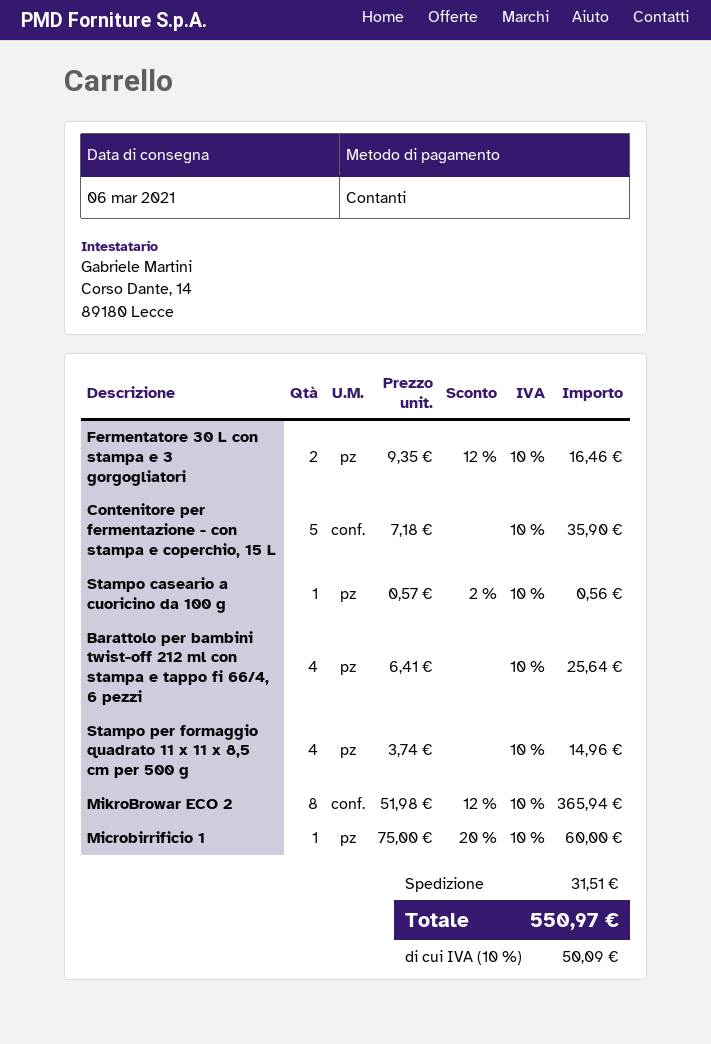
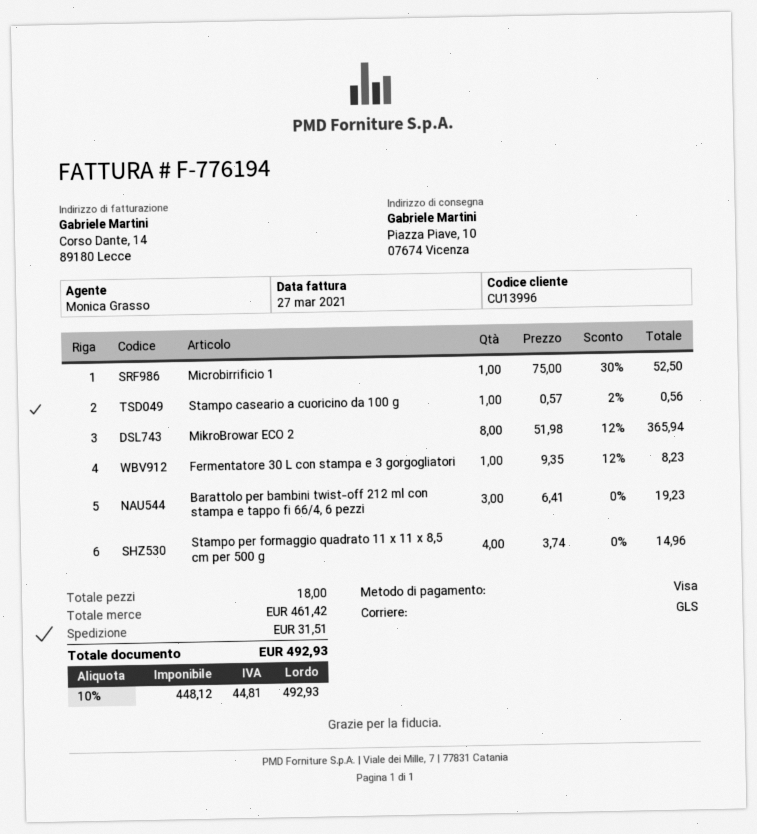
payment method: cash -> Visa
Fermentatore 30 L con stampa e 3 gorgogliatori: 2 x 9.35 - 12% = 16.46 -> 1 x 9.35 - 12% = 8.23
Contenitore per fermentazione - con stampa e coperchio, 15 L: 5 x 7.18 = 35.90 -> none
Barattolo per bambini twist-off 212 ml con stampa e tappo fi 66/4, 6 pezzi: 4 x 6.41 = 25.64 -> 3 x 6.41 = 19.23
Microbirrificio 1: 1 x 75.00 - 20% = 60.00 -> 1 x 75.00 - 30% = 52.50
tax: 10% = 50.09 -> 10% = 44.81
total: 550.97 -> 492.93

